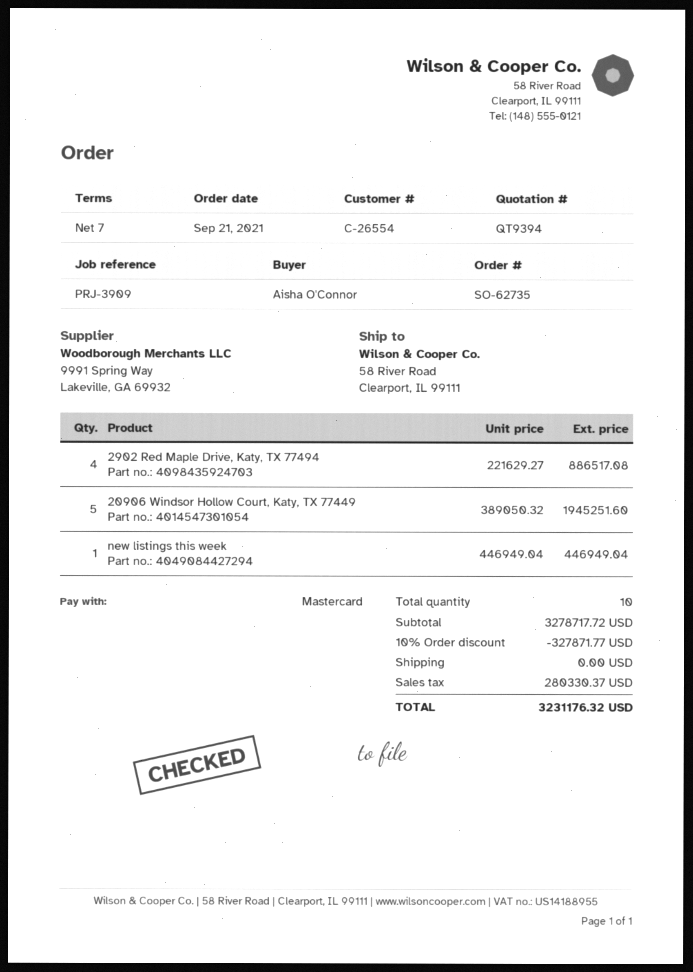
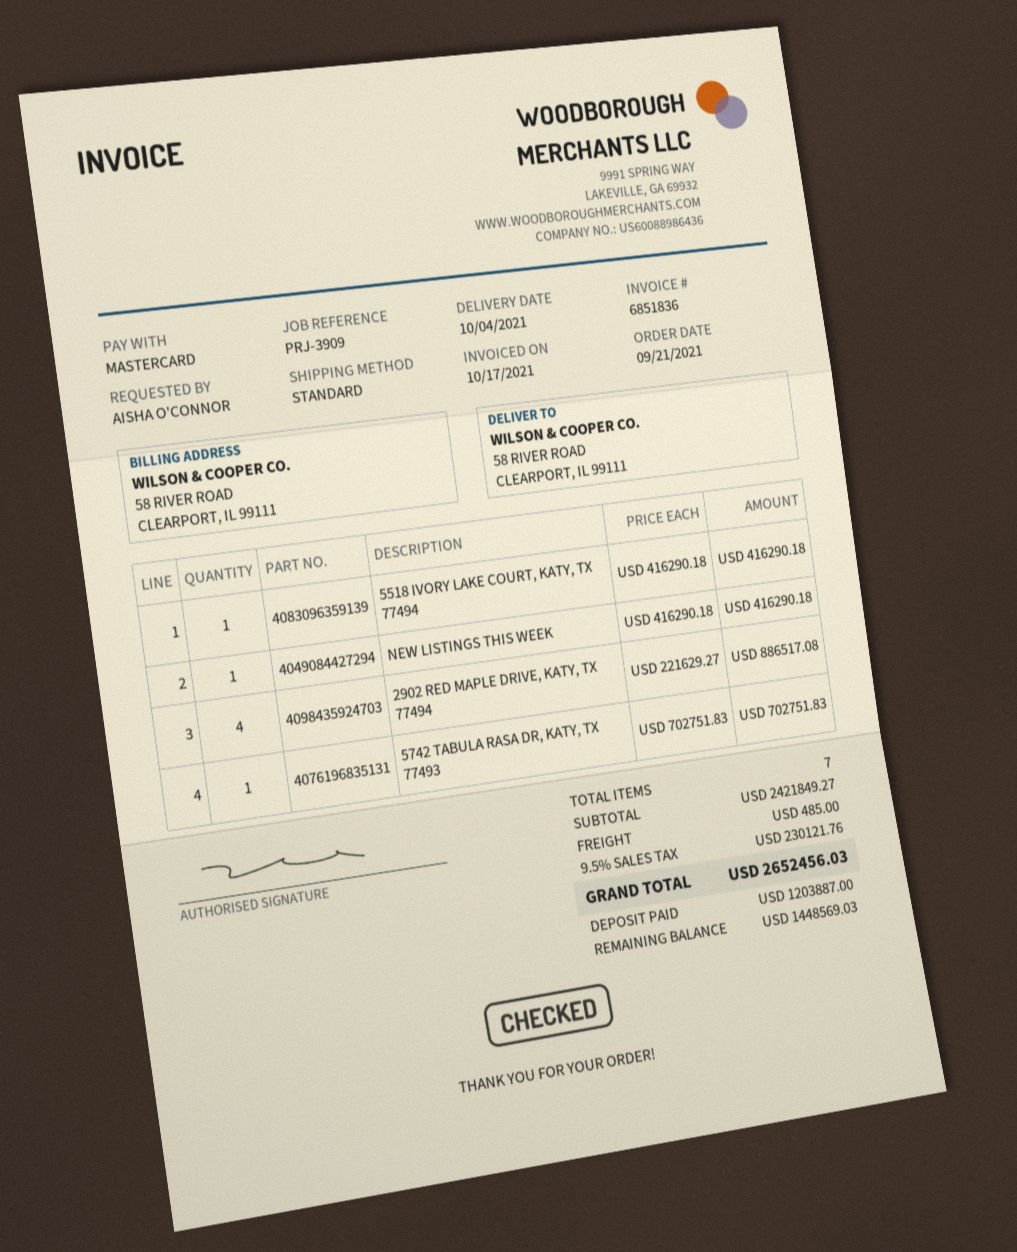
20906 Windsor Hollow Court, Katy, TX 77449: 5 x 389050.32 = 1945251.60 -> none
new listings this week: 1 x 446949.04 = 446949.04 -> 1 x 416290.18 = 416290.18
5518 IVORY LAKE COURT, KATY, TX 77494: none -> 1 x 416290.18 = 416290.18
5742 TABULA RASA DR, KATY, TX 77493: none -> 1 x 702751.83 = 702751.83
total quantity: 10 -> 7
subtotal: 3278717.72 -> 2421849.27
discount: 10% = 327871.77 -> none
shipping: 0.00 -> 485.00
tax: 280330.37 -> 230121.76
total: 3231176.32 -> 2652456.03

